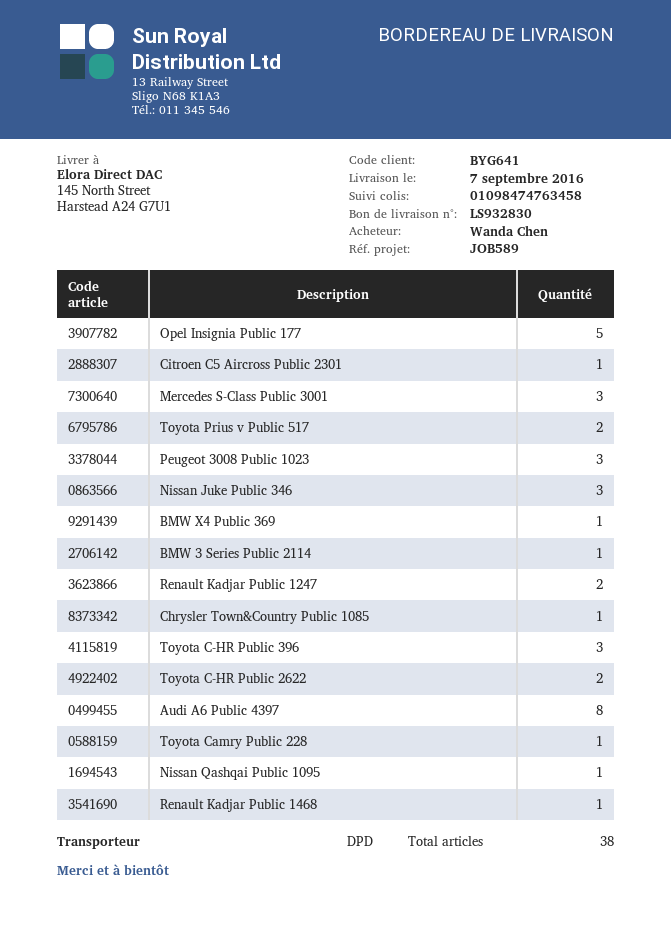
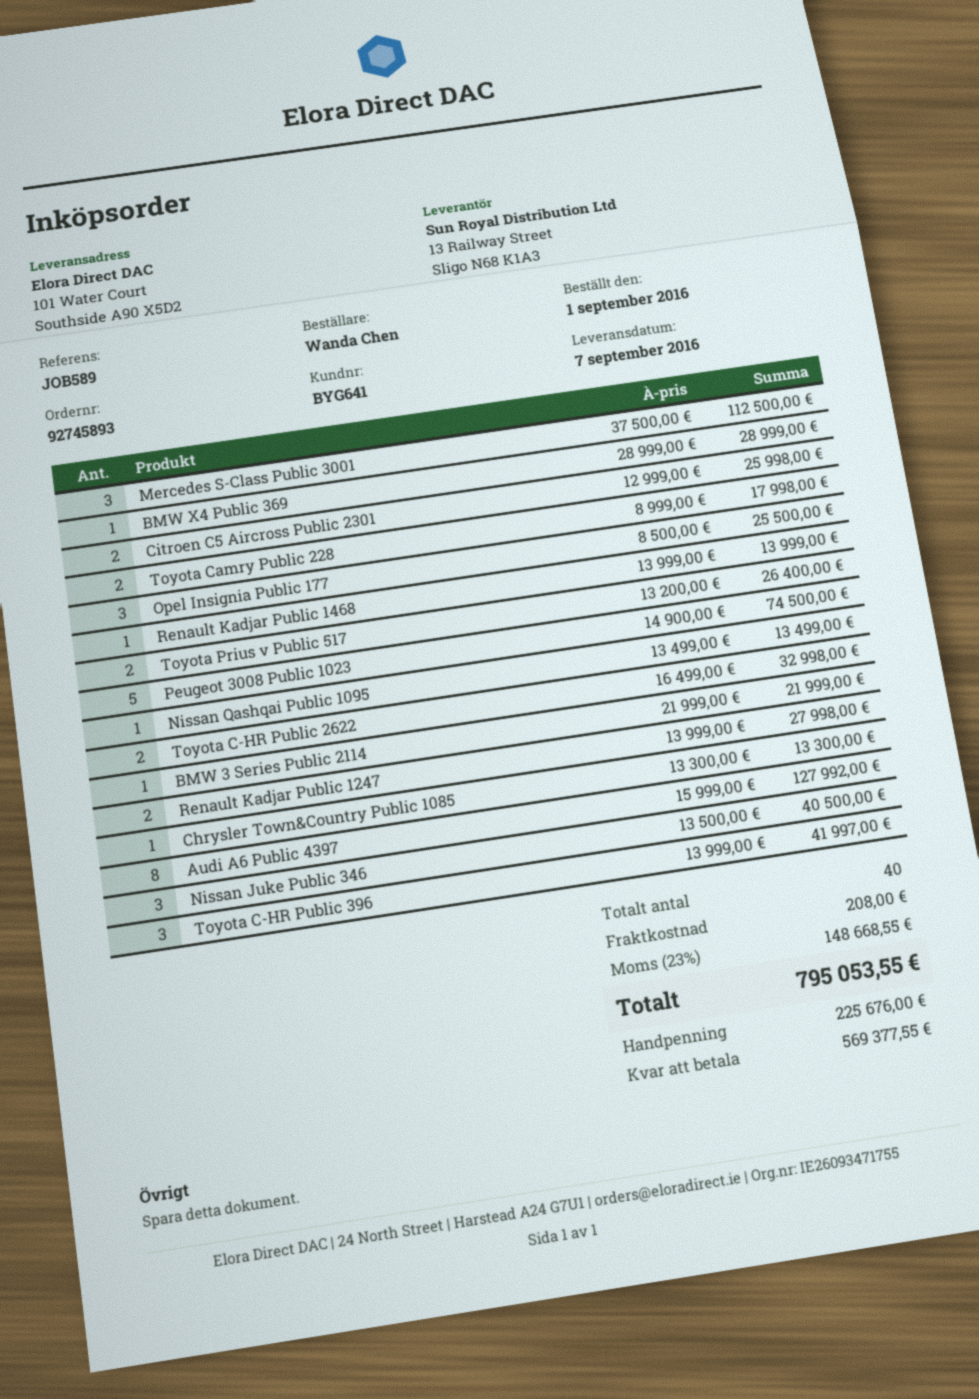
ship to: 145 North Street, Harstead A24 G7U1 -> 101 Water Court, Southside A90 X5D2
Opel Insignia Public 177: 5 -> 3
Citroen C5 Aircross Public 2301: 1 -> 2
Peugeot 3008 Public 1023: 3 -> 5
Toyota Camry Public 228: 1 -> 2
total quantity: 38 -> 40

